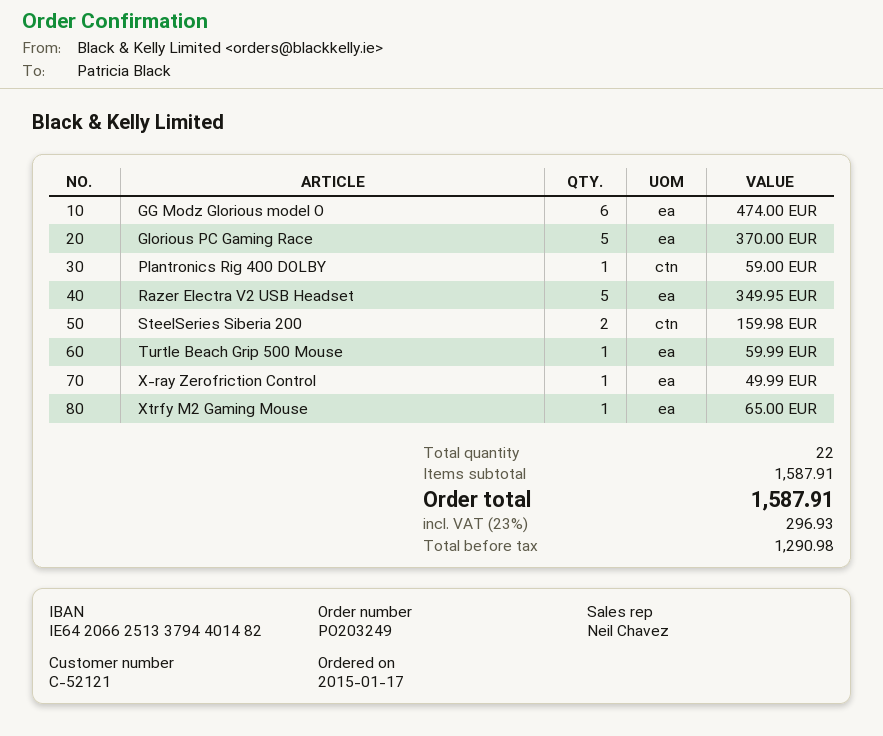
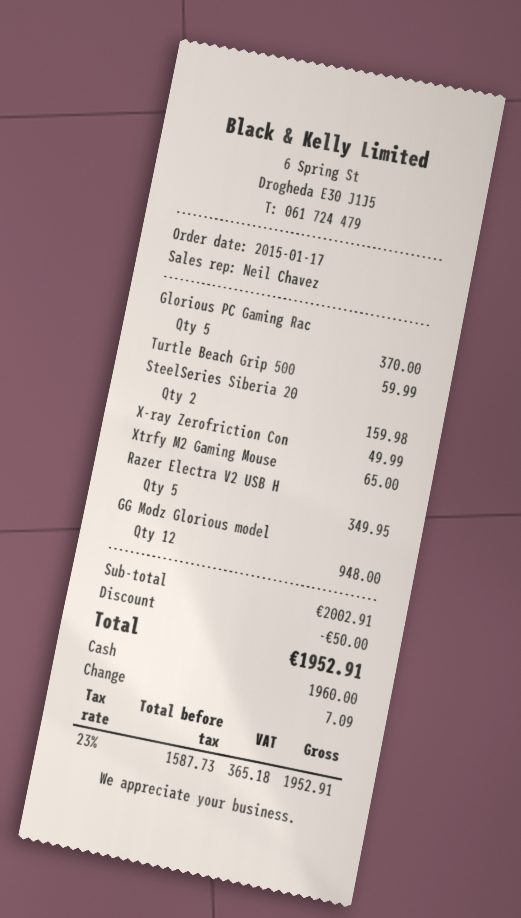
GG Modz Glorious model O: 6 for 474.00 -> 12 for 948.00
Plantronics Rig 400 DOLBY: 1 for 59.00 -> none
subtotal: 1587.91 -> 2002.91
discount: none -> 50.00
net: 1290.98 -> 1587.73
tax: 23% = 296.93 -> 23% = 365.18
total: 1587.91 -> 1952.91

